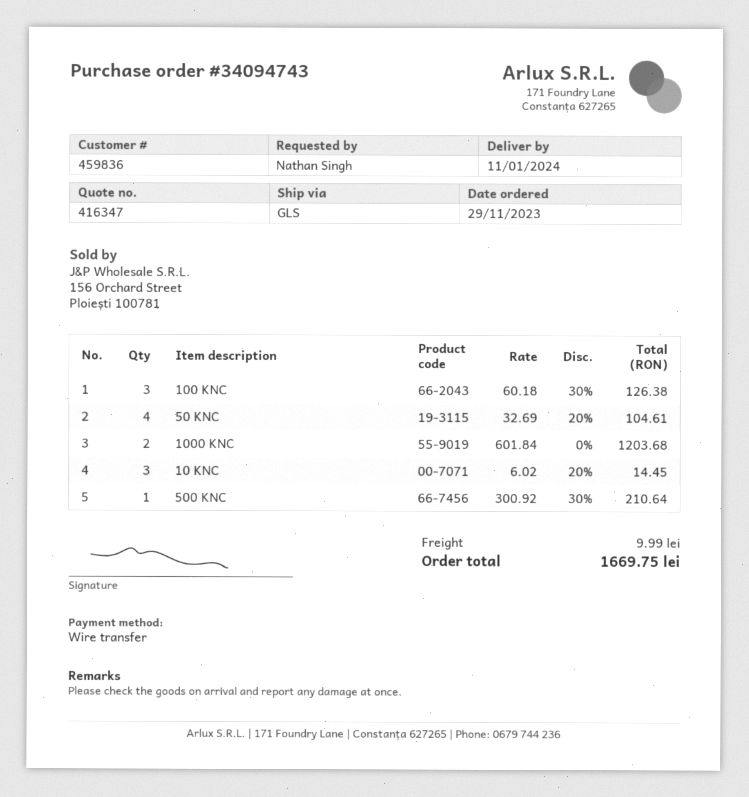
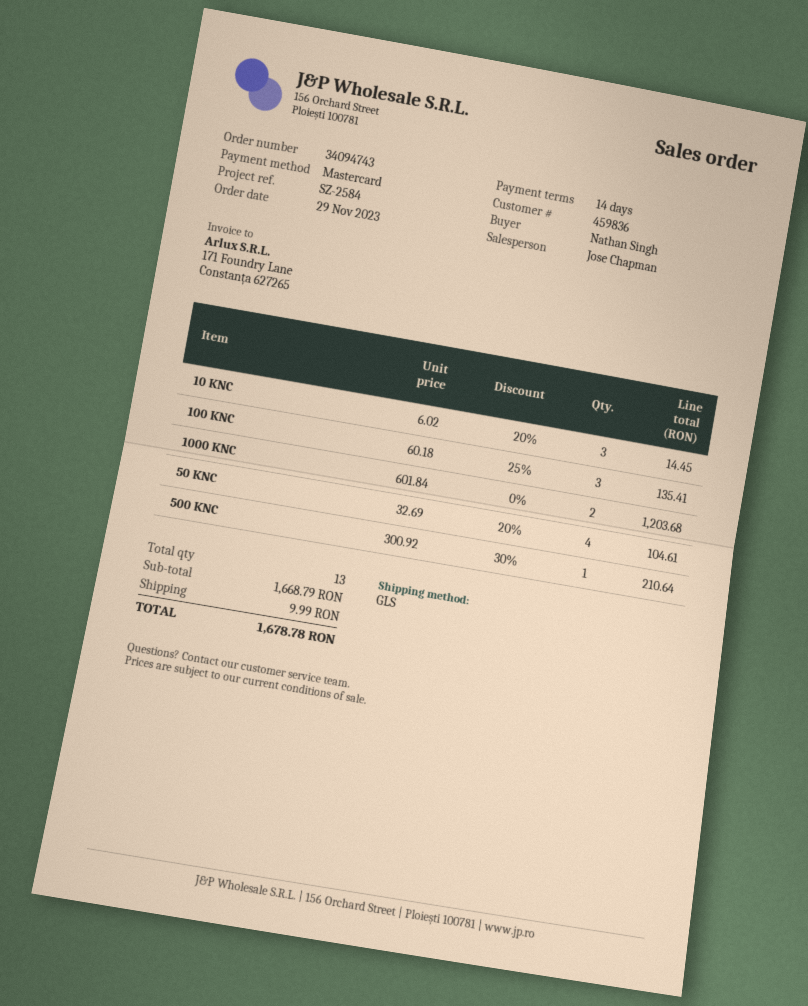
payment method: bank transfer -> Mastercard
100 KNC: 3 x 60.18 - 30% = 126.38 -> 3 x 60.18 - 25% = 135.41
total: 1669.75 -> 1678.78

